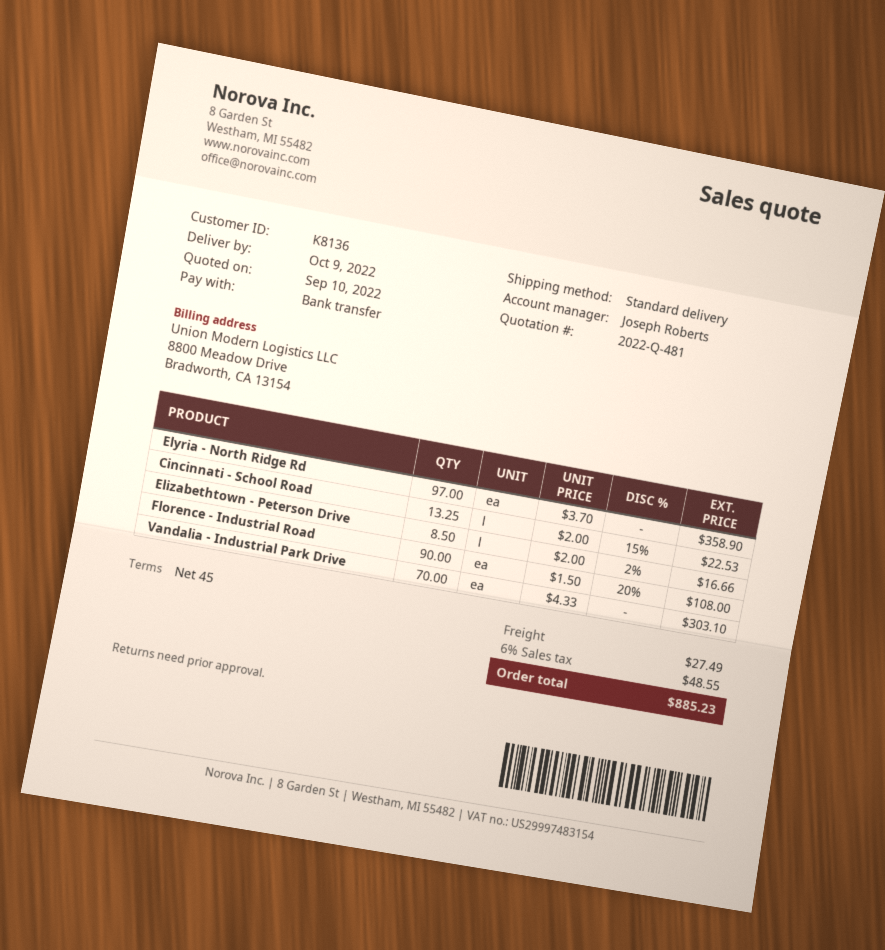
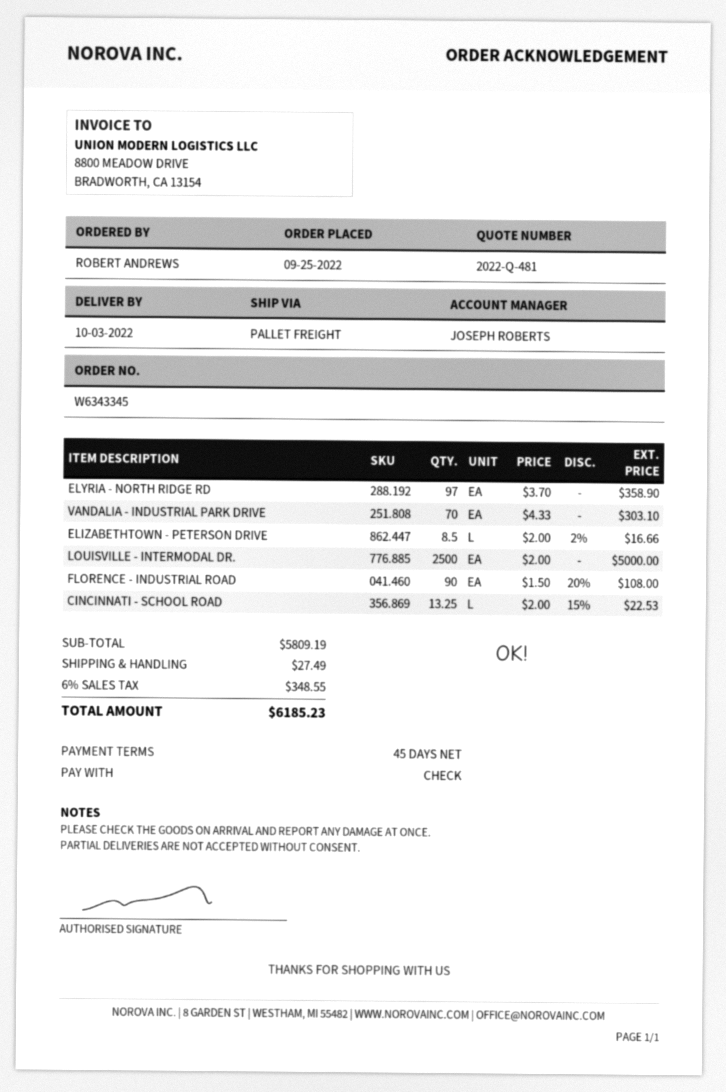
delivery date: 2022-10-09 -> 2022-10-03
payment method: bank transfer -> cheque
shipping method: standard -> pallet freight
LOUISVILLE - INTERMODAL DR.: none -> 2500 x 2.00 = 5000.00
tax: 6% = 48.55 -> 6% = 348.55
total: 885.23 -> 6185.23

